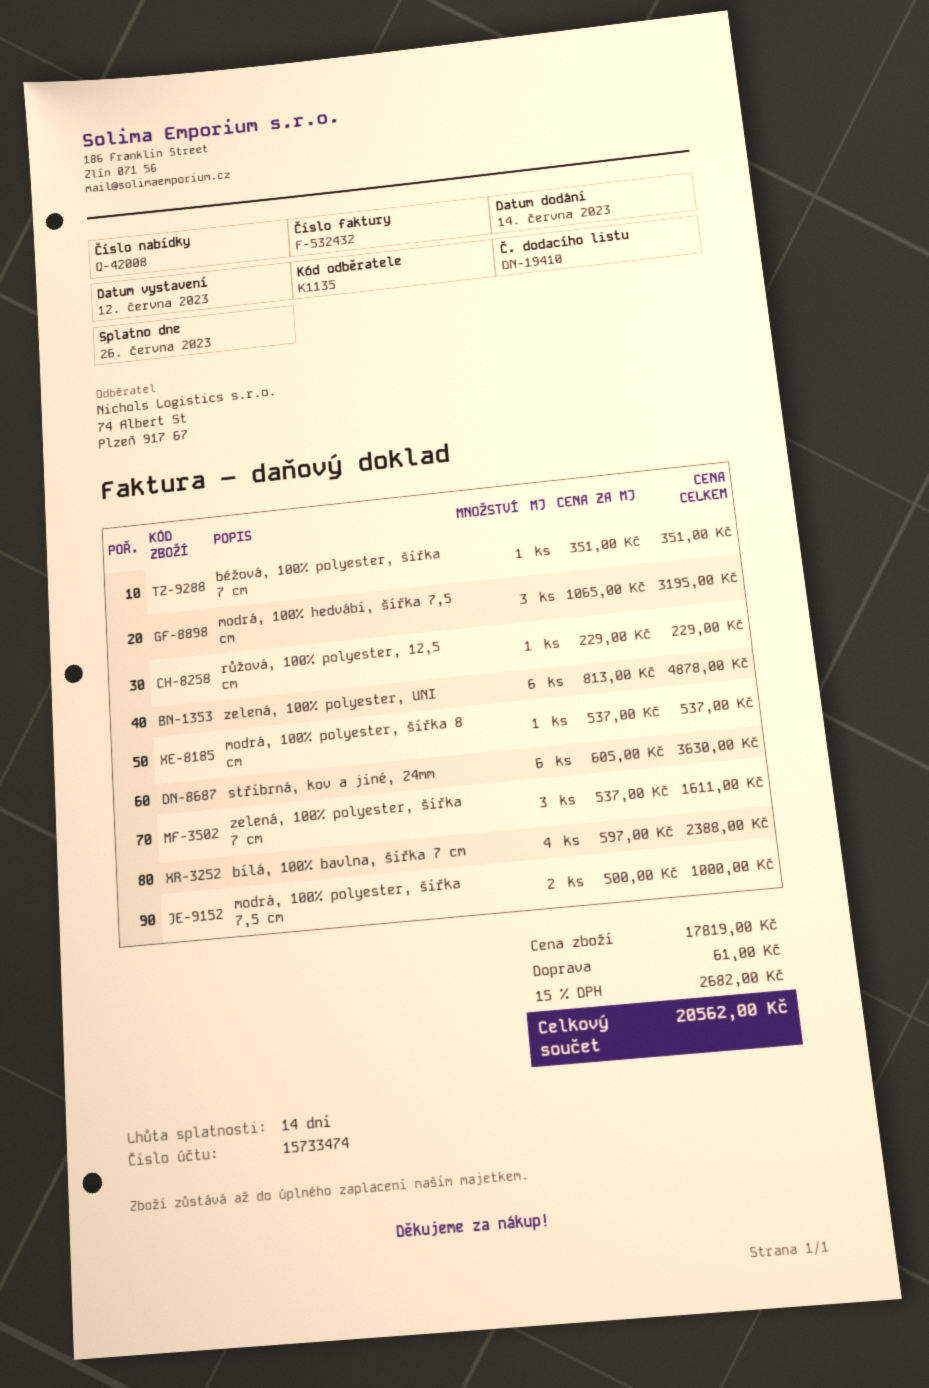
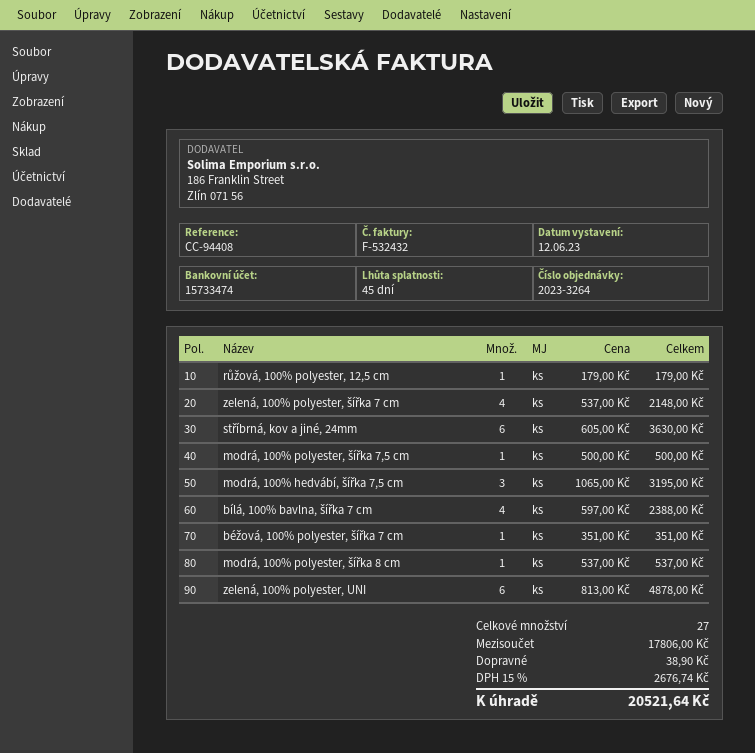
payment terms: 14 days -> 45 days
růžová, 100% polyester, 12,5 cm: 1 x 229.00 = 229.00 -> 1 x 179.00 = 179.00
zelená, 100% polyester, šířka 7 cm: 3 x 537.00 = 1611.00 -> 4 x 537.00 = 2148.00
modrá, 100% polyester, šířka 7,5 cm: 2 x 500.00 = 1000.00 -> 1 x 500.00 = 500.00
subtotal: 17819.00 -> 17806.00
shipping: 61.00 -> 38.90
tax: 15% = 2682.00 -> 15% = 2676.74
total: 20562.00 -> 20521.64

